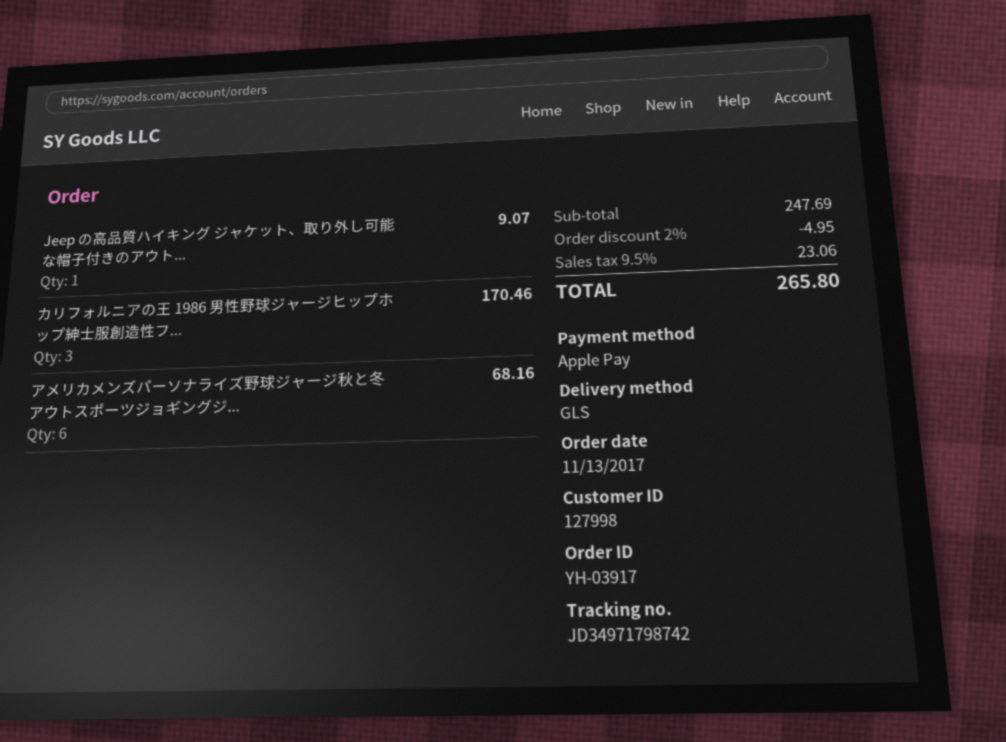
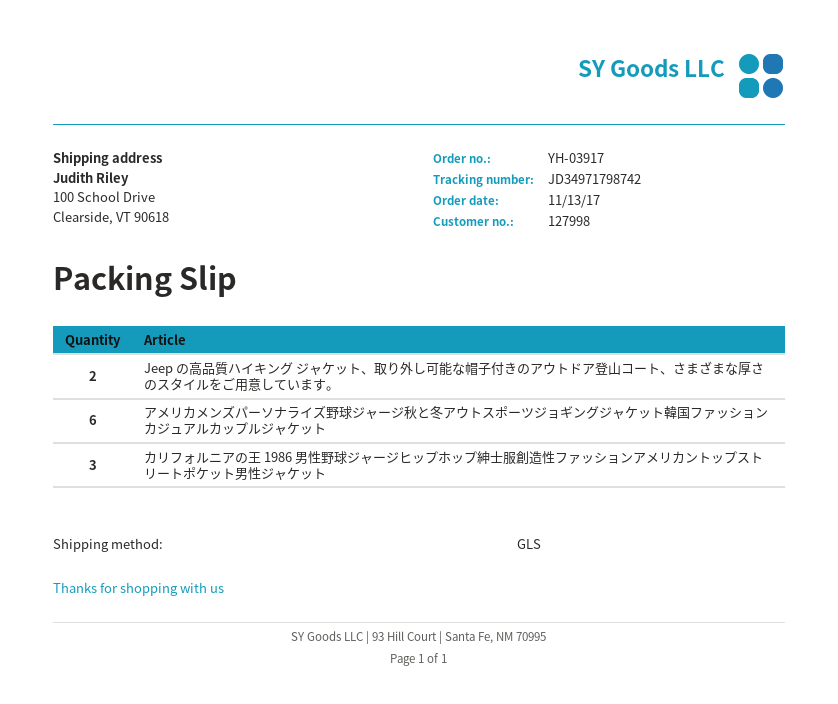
Jeep の高品質ハイキング ジャケット、取り外し可能な帽子付きのアウト...: 1 -> 2

